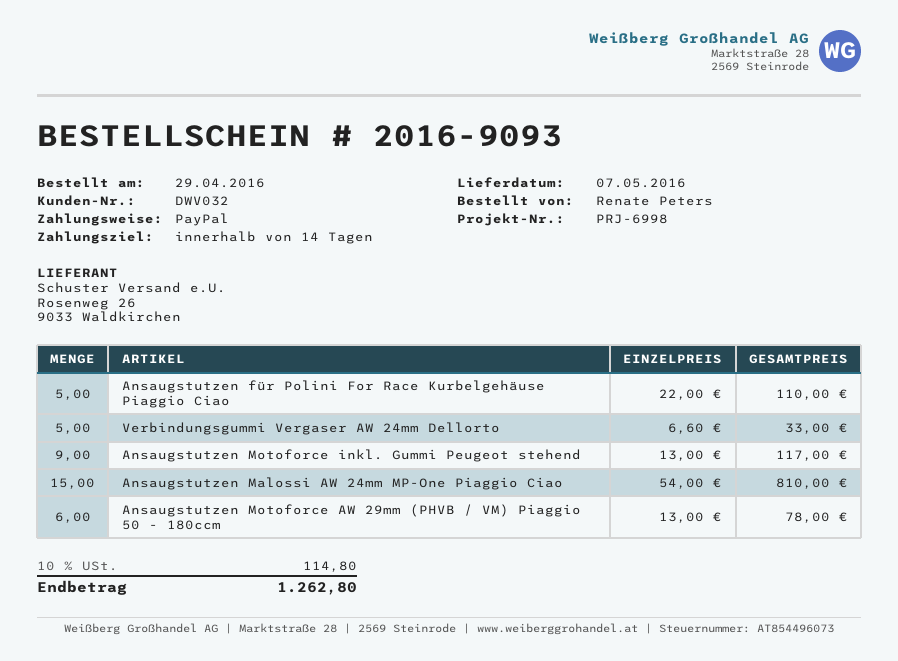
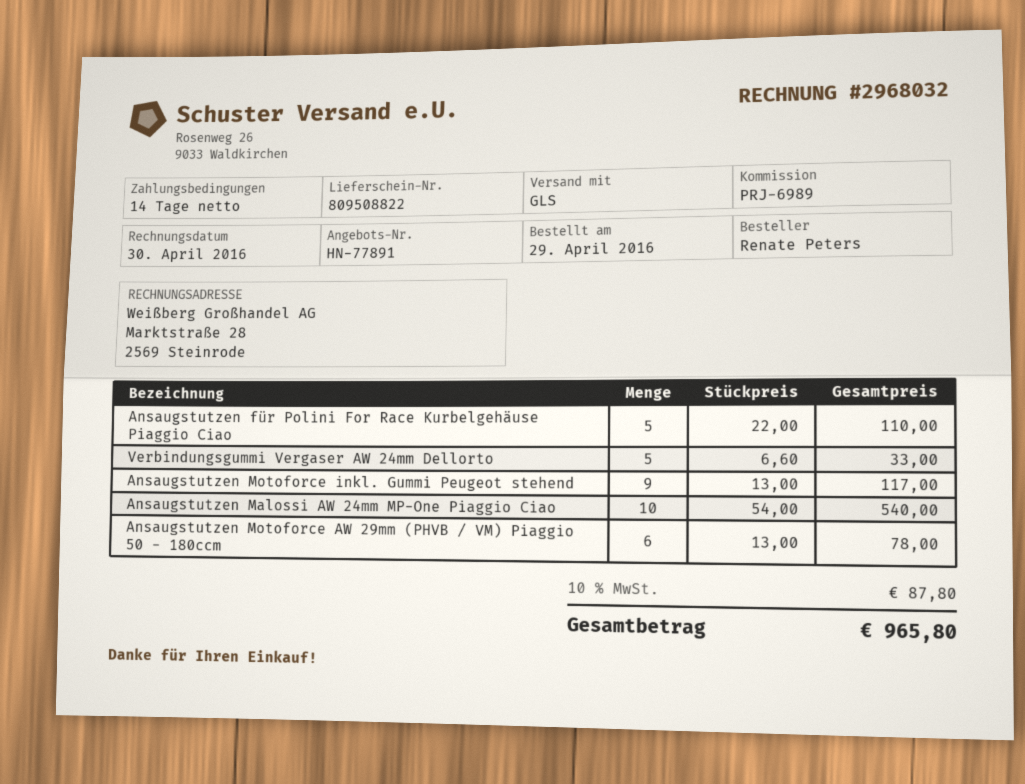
reference: PRJ-6998 -> PRJ-6989
Ansaugstutzen Malossi AW 24mm MP-One Piaggio Ciao: 15 x 54.00 = 810.00 -> 10 x 54.00 = 540.00
tax: 10% = 114.80 -> 10% = 87.80
total: 1262.80 -> 965.80

